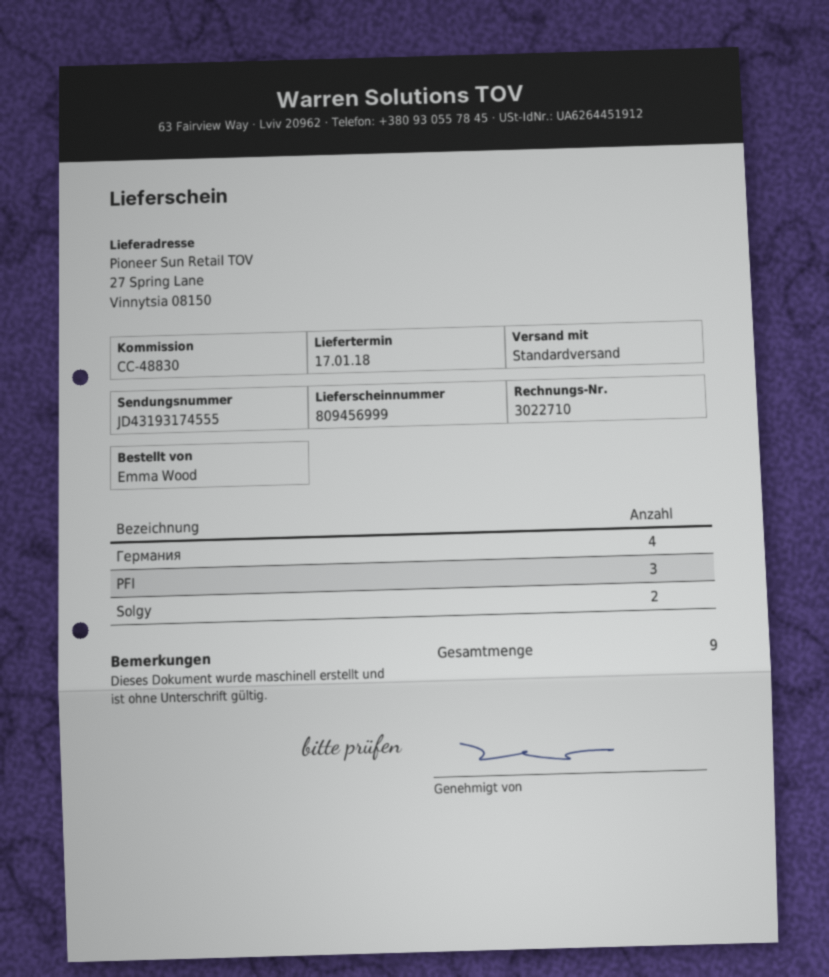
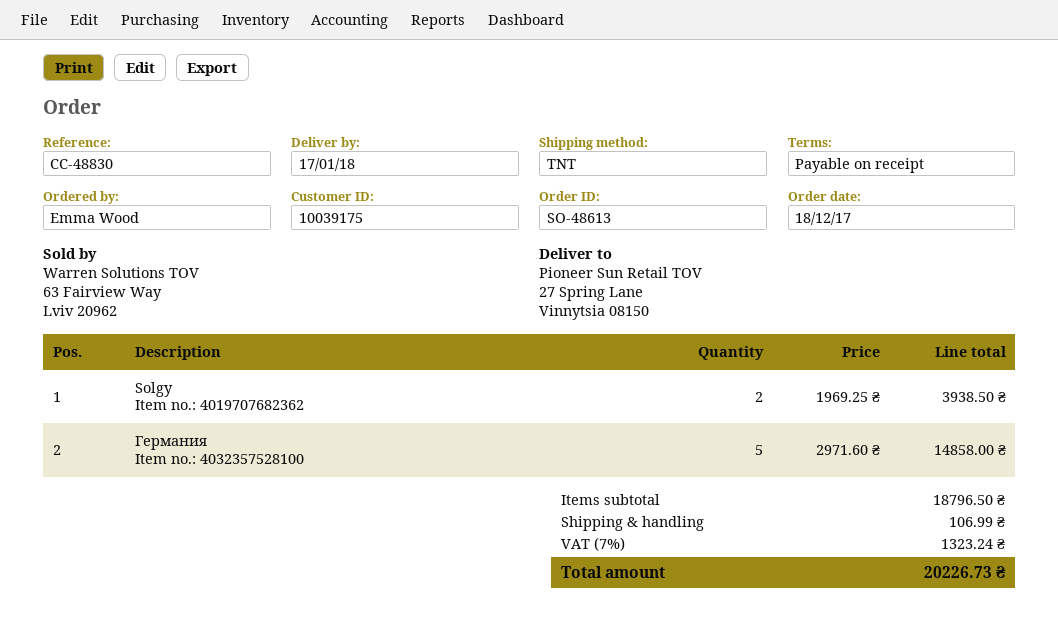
shipping method: standard -> TNT
Германия: 4 -> 5
PFI: 3 -> none

